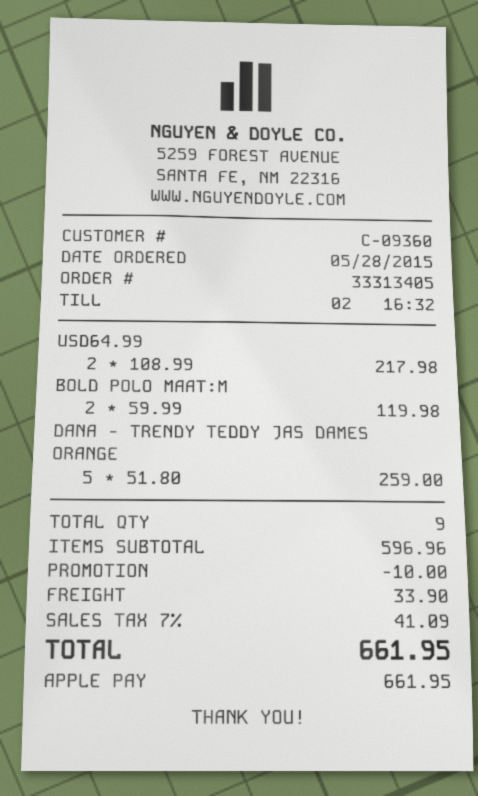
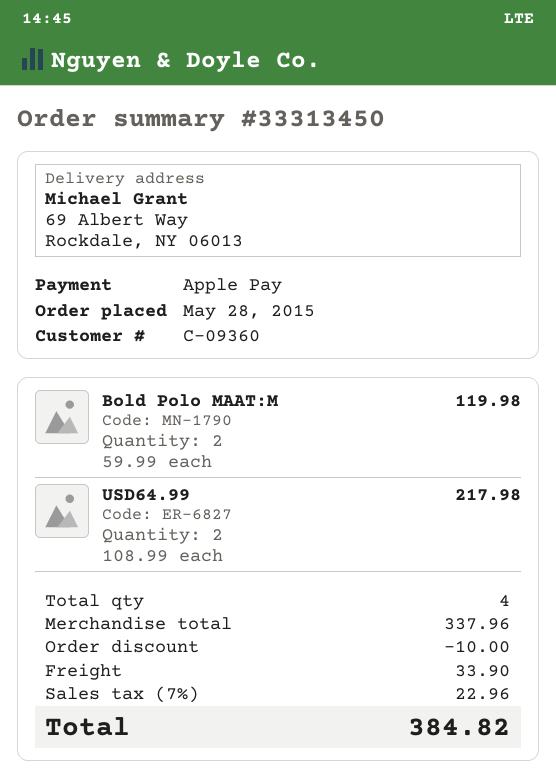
order number: 33313405 -> 33313450
DANA - TRENDY TEDDY JAS DAMES ORANGE: 5 x 51.80 = 259.00 -> none
total quantity: 9 -> 4
subtotal: 596.96 -> 337.96
tax: 7% = 41.09 -> 7% = 22.96
total: 661.95 -> 384.82

